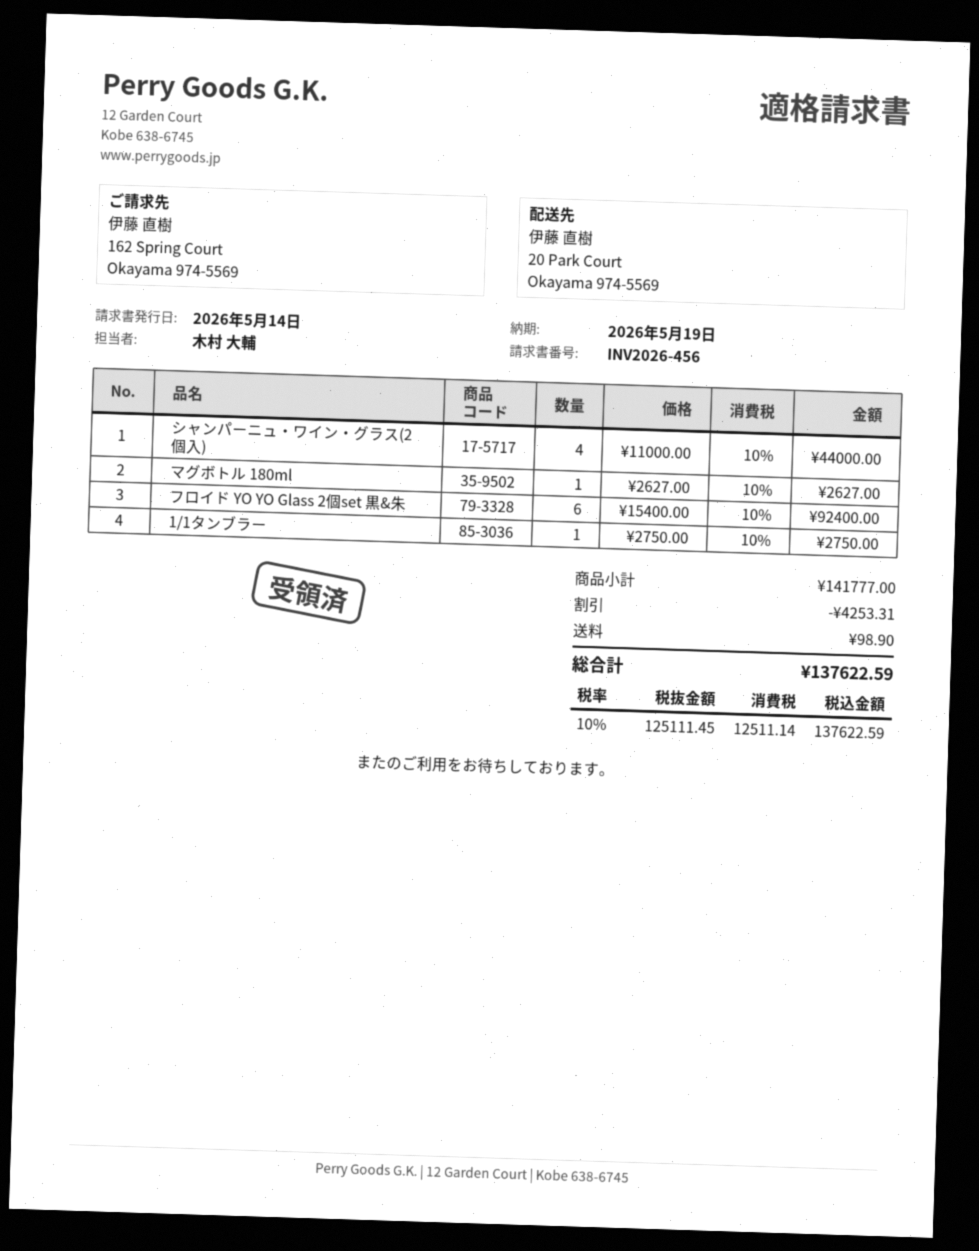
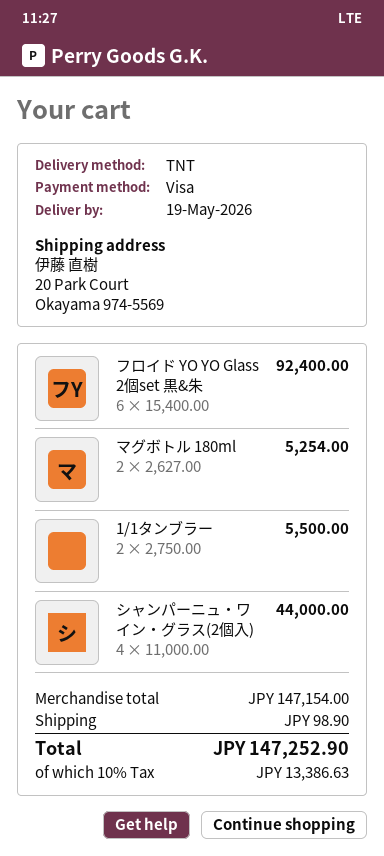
マグボトル 180ml: 1 x 2627.00 = 2627.00 -> 2 x 2627.00 = 5254.00
1/1タンブラー: 1 x 2750.00 = 2750.00 -> 2 x 2750.00 = 5500.00
subtotal: 141777.00 -> 147154.00
discount: 4253.31 -> none
tax: 10% = 12511.14 -> 10% = 13386.63
total: 137622.59 -> 147252.90

